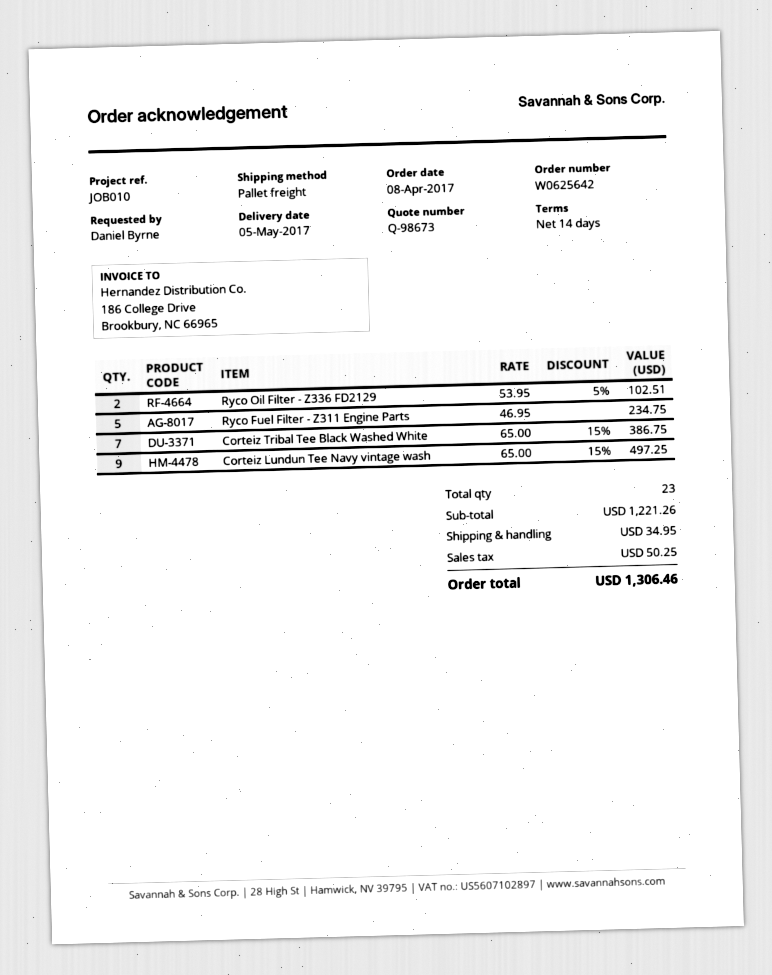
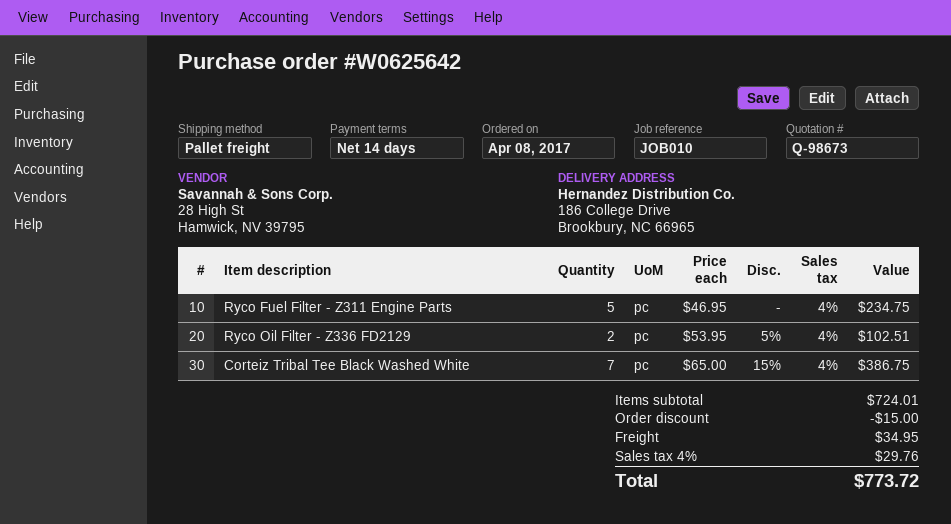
Corteiz Lundun Tee Navy vintage wash: 9 x 65.00 - 15% = 497.25 -> none
subtotal: 1221.26 -> 724.01
discount: none -> 15.00
tax: 50.25 -> 29.76
total: 1306.46 -> 773.72

